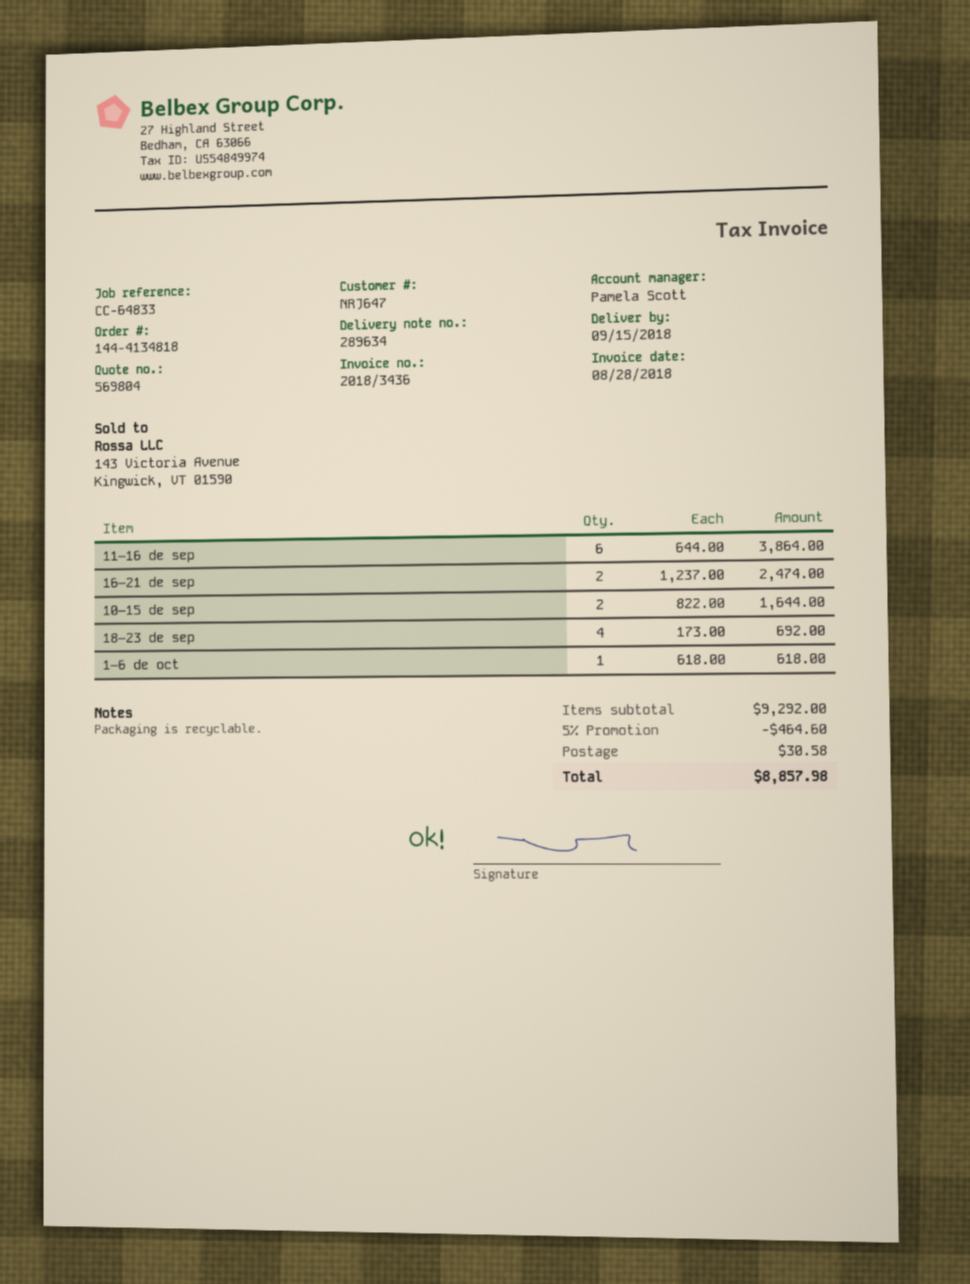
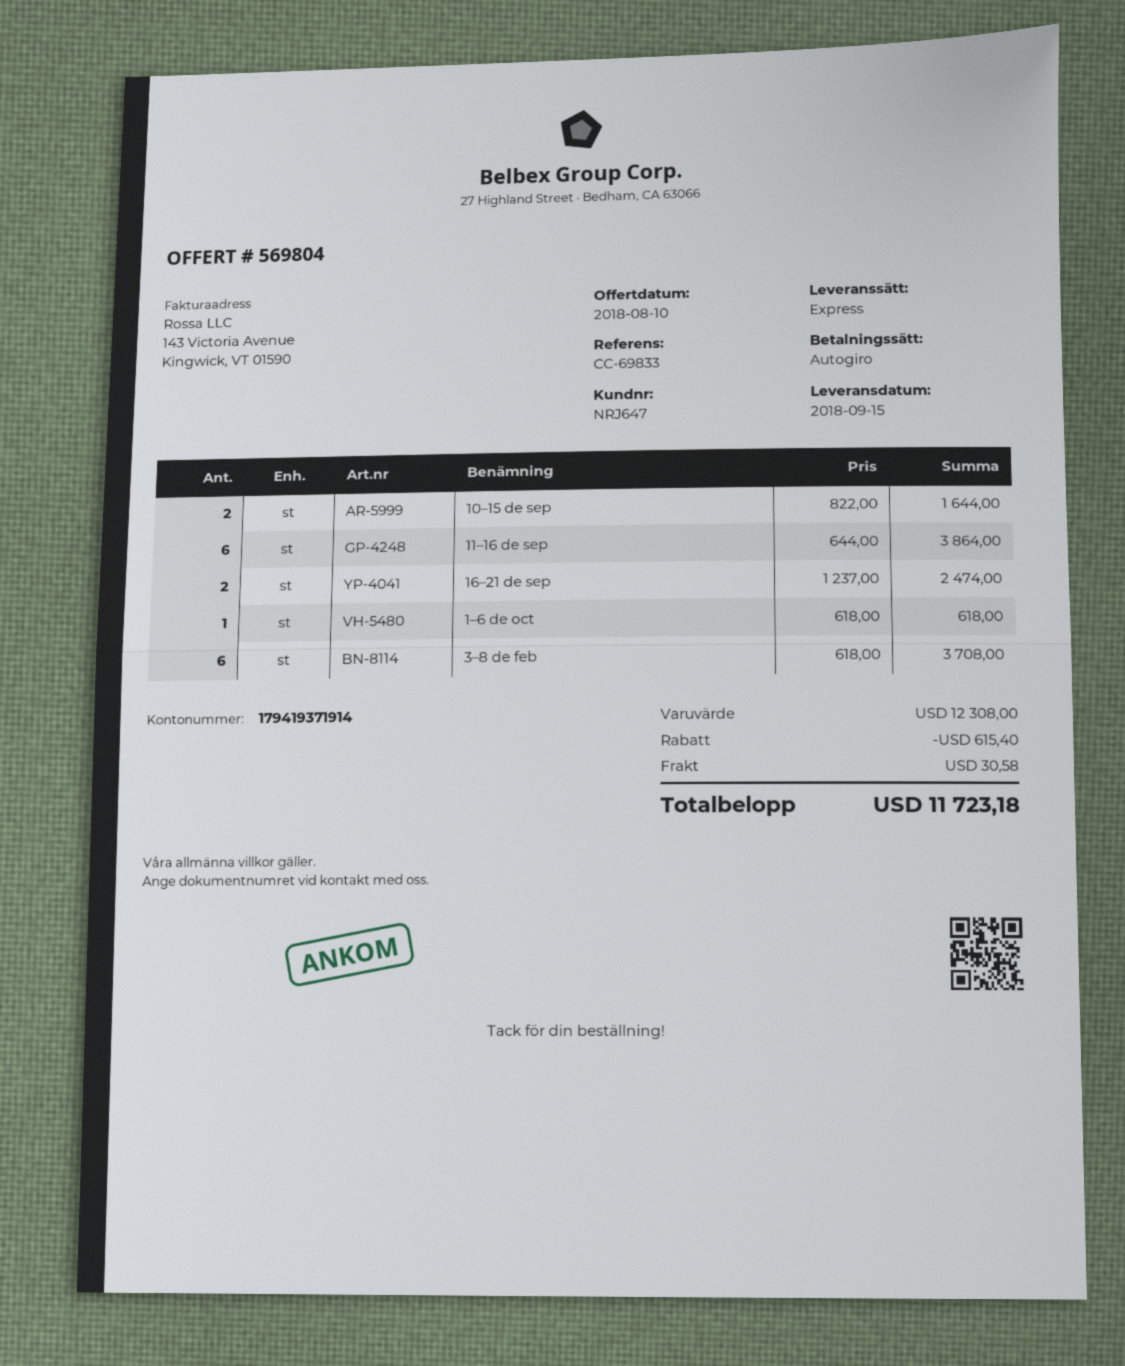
reference: CC-64833 -> CC-69833
18–23 de sep: 4 x 173.00 = 692.00 -> none
3–8 de feb: none -> 6 x 618.00 = 3708.00
subtotal: 9292.00 -> 12308.00
discount: 464.60 -> 615.40
total: 8857.98 -> 11723.18

